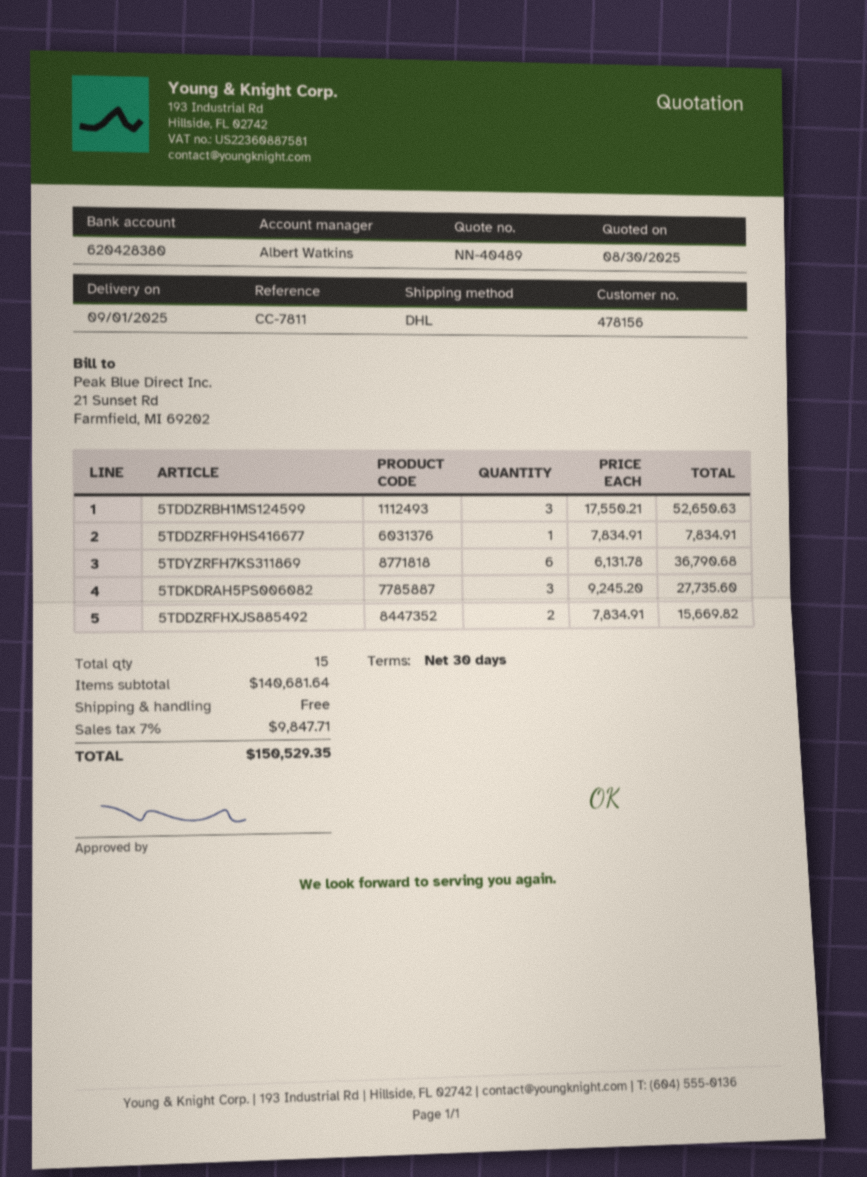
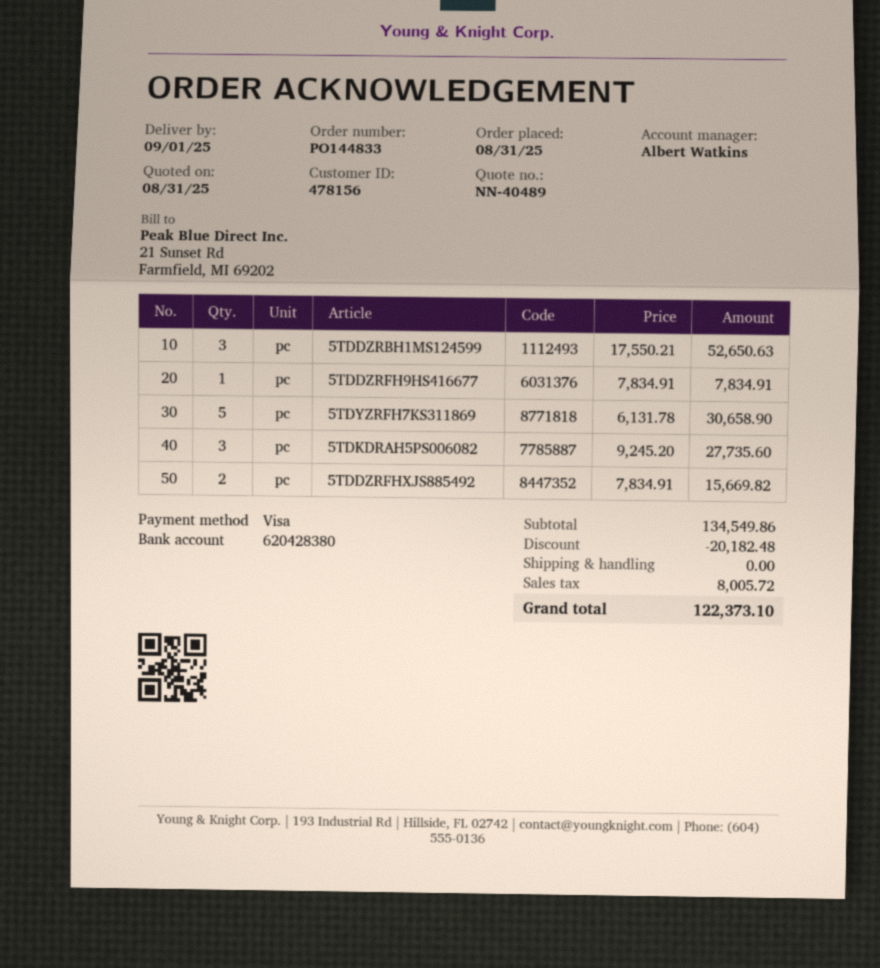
quote date: 2025-08-30 -> 2025-08-31
5TDYZRFH7KS311869: 6 x 6131.78 = 36790.68 -> 5 x 6131.78 = 30658.90
subtotal: 140681.64 -> 134549.86
discount: none -> 20182.48
tax: 9847.71 -> 8005.72
total: 150529.35 -> 122373.10

